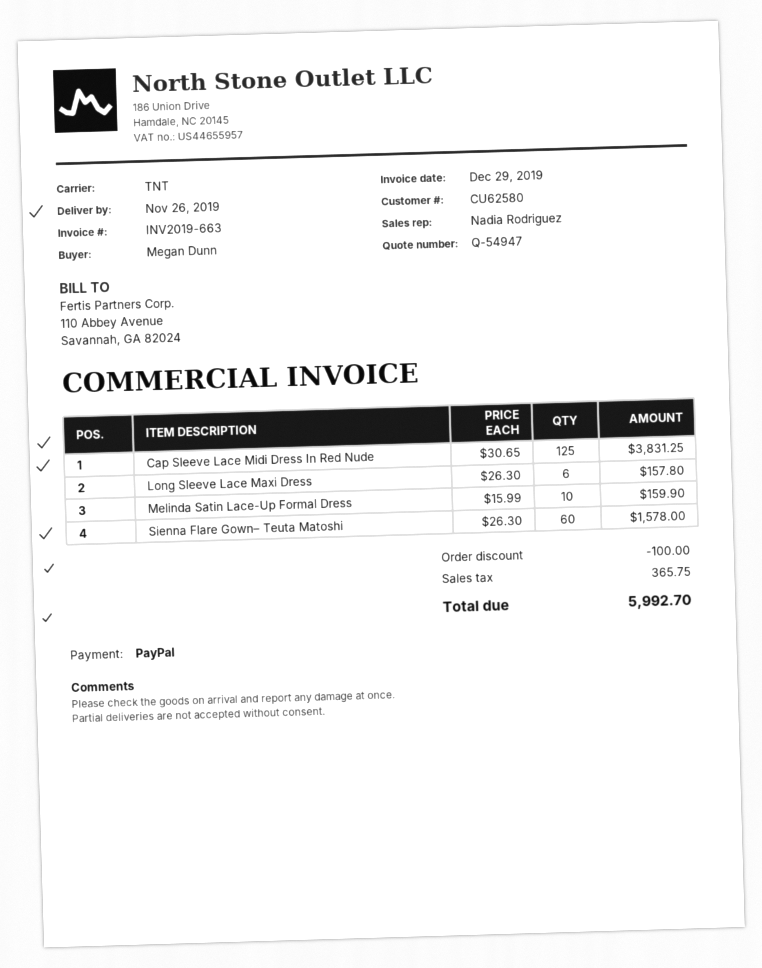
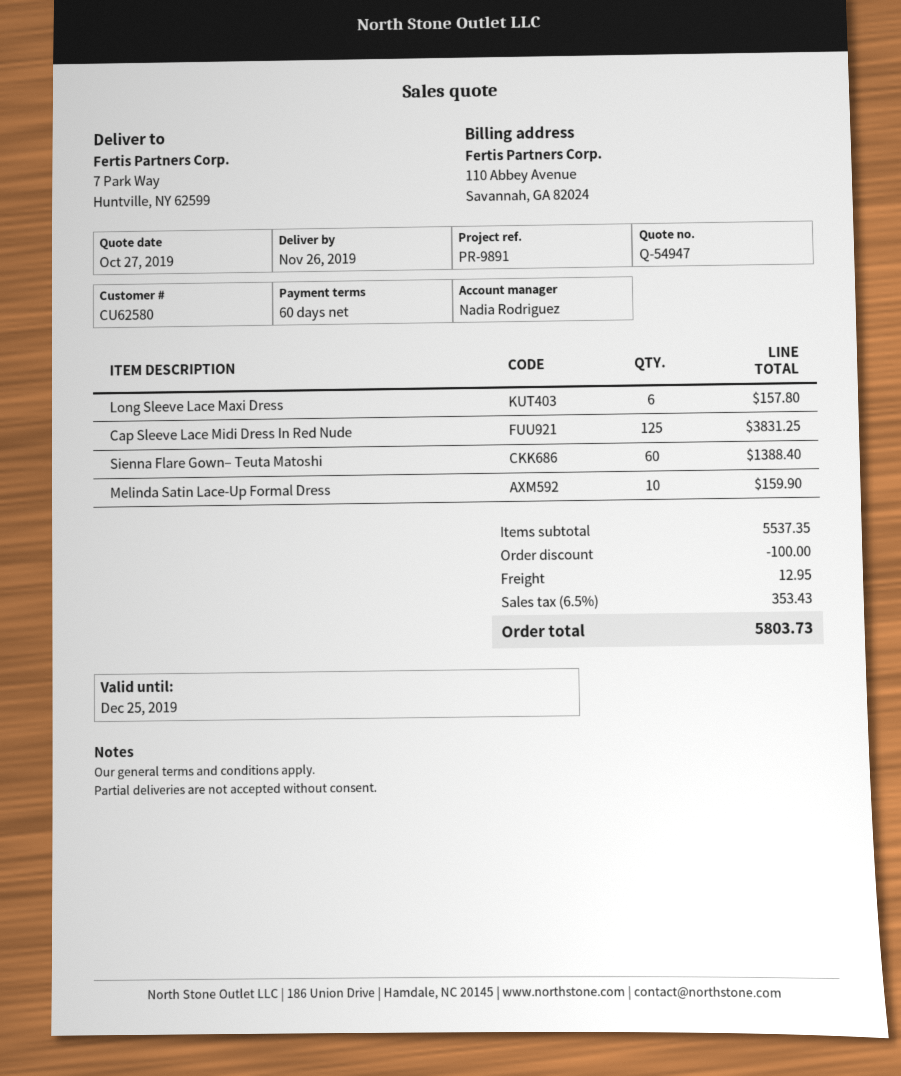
Sienna Flare Gown– Teuta Matoshi: 60 for 1578.00 -> 60 for 1388.40
shipping: none -> 12.95
tax: 365.75 -> 353.43
total: 5992.70 -> 5803.73

